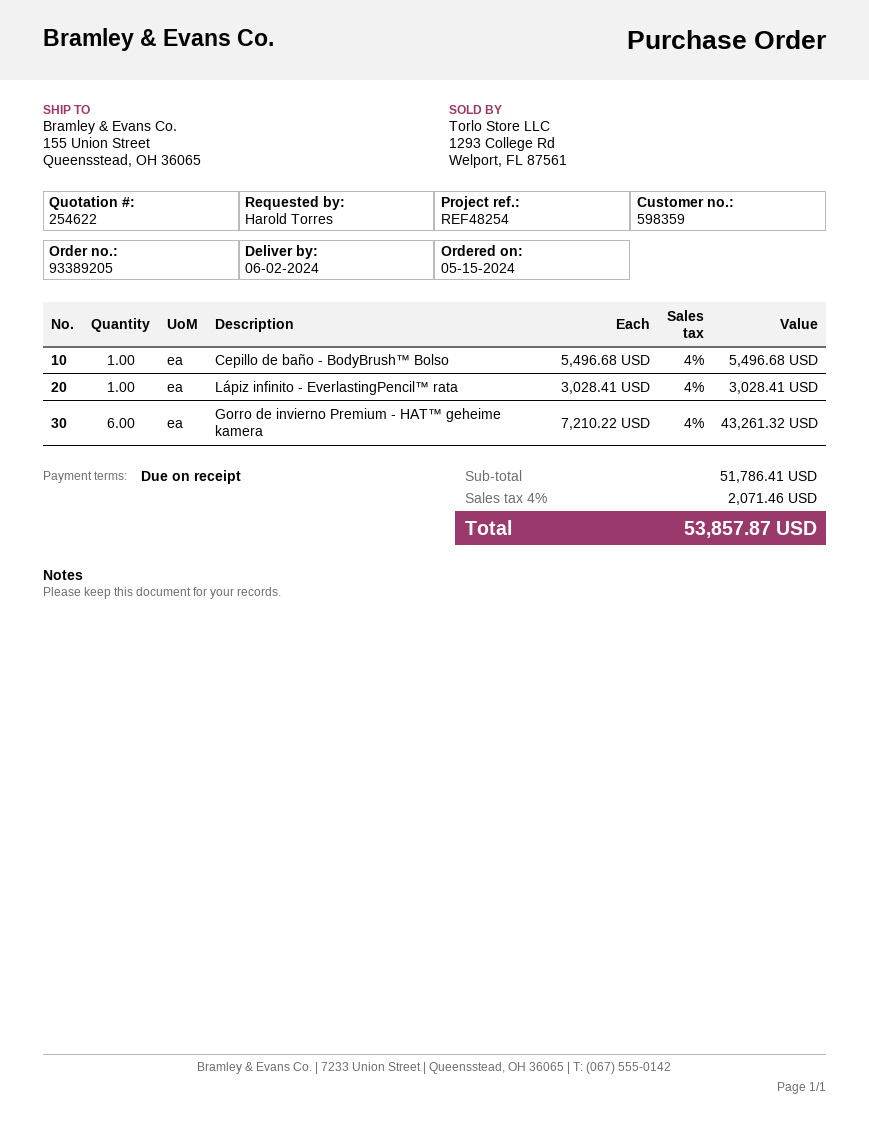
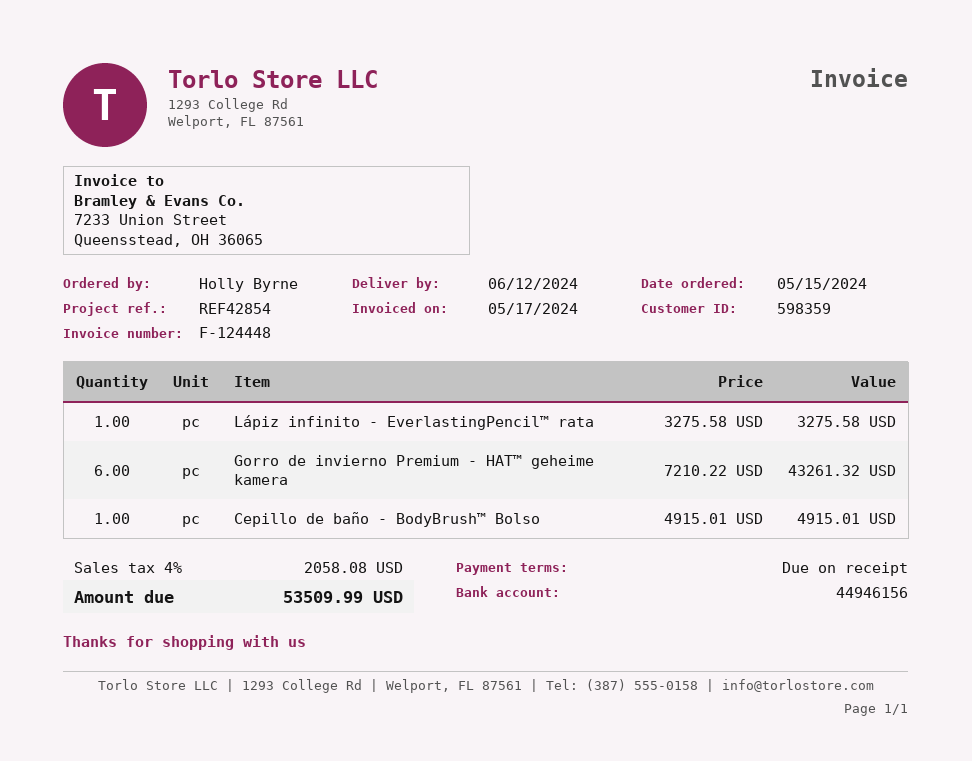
delivery date: 2024-06-02 -> 2024-06-12
reference: REF48254 -> REF42854
ordered by: Harold Torres -> Holly Byrne
Cepillo de baño - BodyBrush™ Bolso: 1 x 5496.68 = 5496.68 -> 1 x 4915.01 = 4915.01
Lápiz infinito - EverlastingPencil™ rata: 1 x 3028.41 = 3028.41 -> 1 x 3275.58 = 3275.58
tax: 4% = 2071.46 -> 4% = 2058.08
total: 53857.87 -> 53509.99

